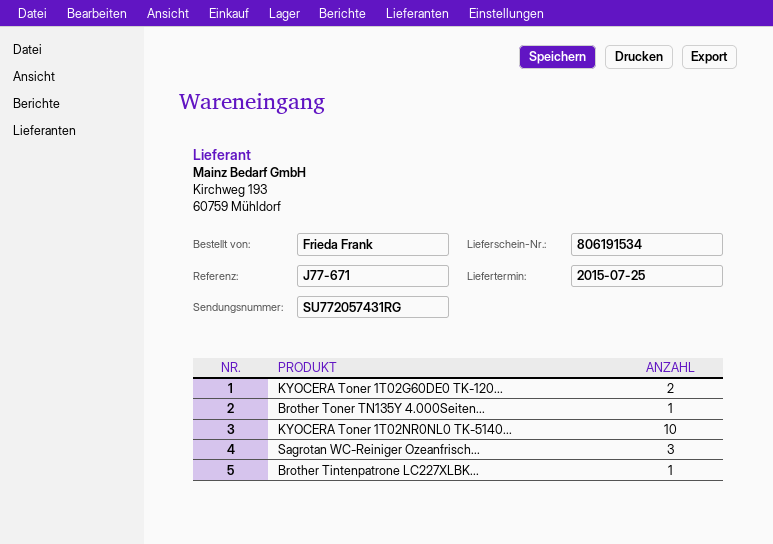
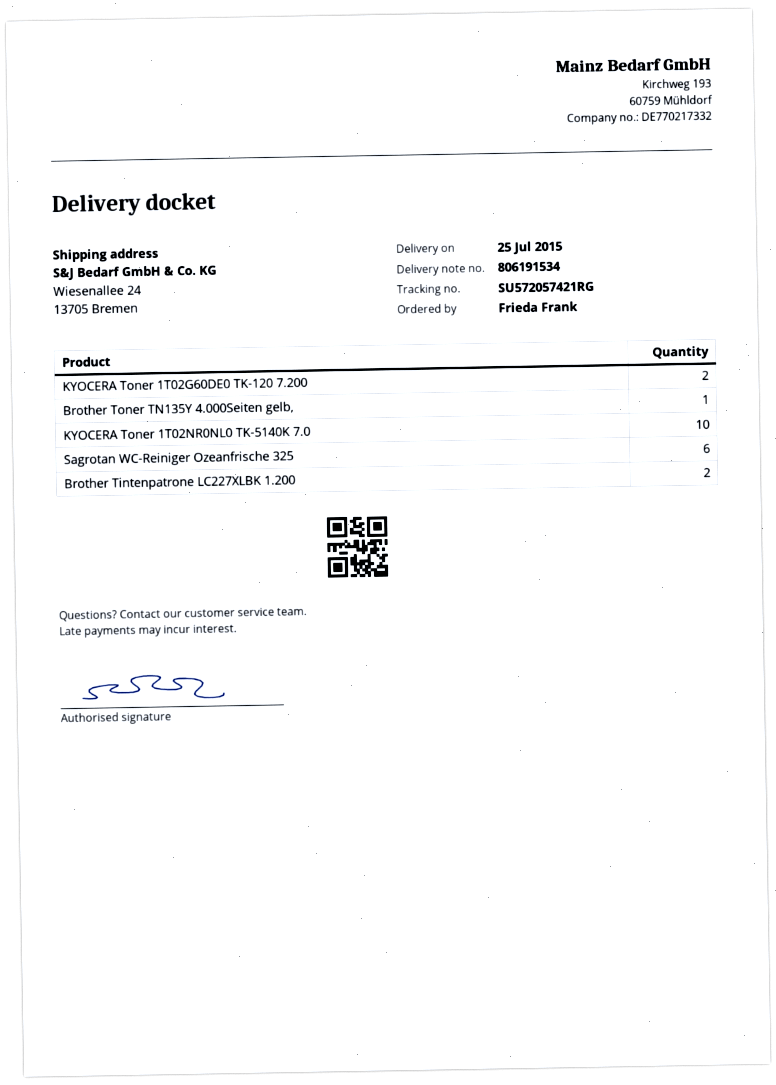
tracking number: SU772057431RG -> SU572057421RG
Sagrotan WC-Reiniger Ozeanfrisch...: 3 -> 6
Brother Tintenpatrone LC227XLBK...: 1 -> 2

